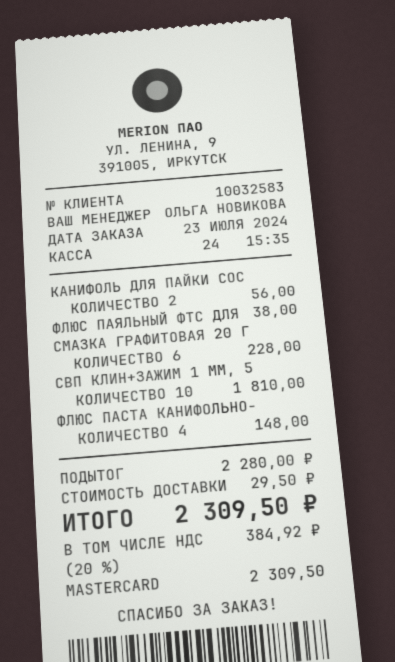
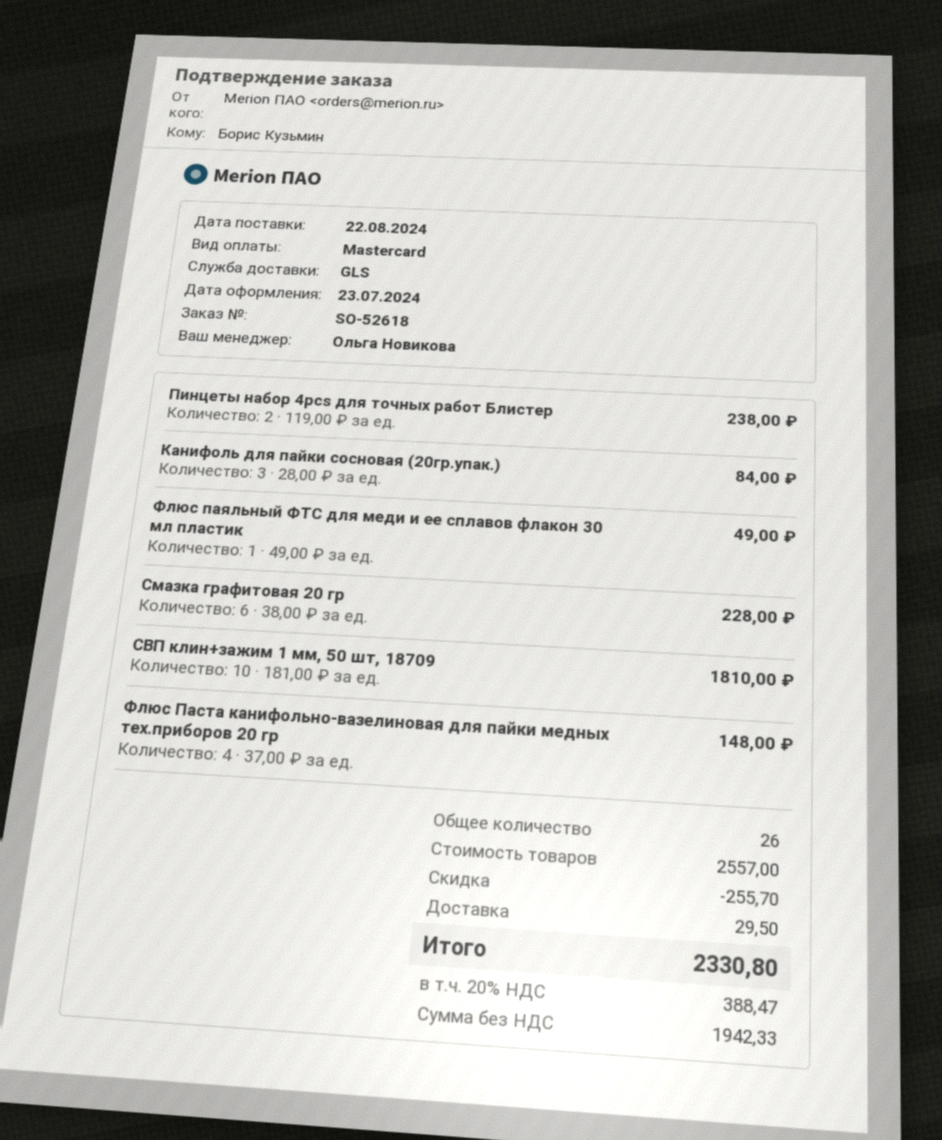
КАНИФОЛЬ ДЛЯ ПАЙКИ СОС: 2 for 56.00 -> 3 for 84.00
ФЛЮС ПАЯЛЬНЫЙ ФТС ДЛЯ: 1 for 38.00 -> 1 for 49.00
Пинцеты набор 4pcs для точных работ Блистер: none -> 2 for 238.00
subtotal: 2280.00 -> 2557.00
discount: none -> 255.70
tax: 20% = 384.92 -> 20% = 388.47
total: 2309.50 -> 2330.80

